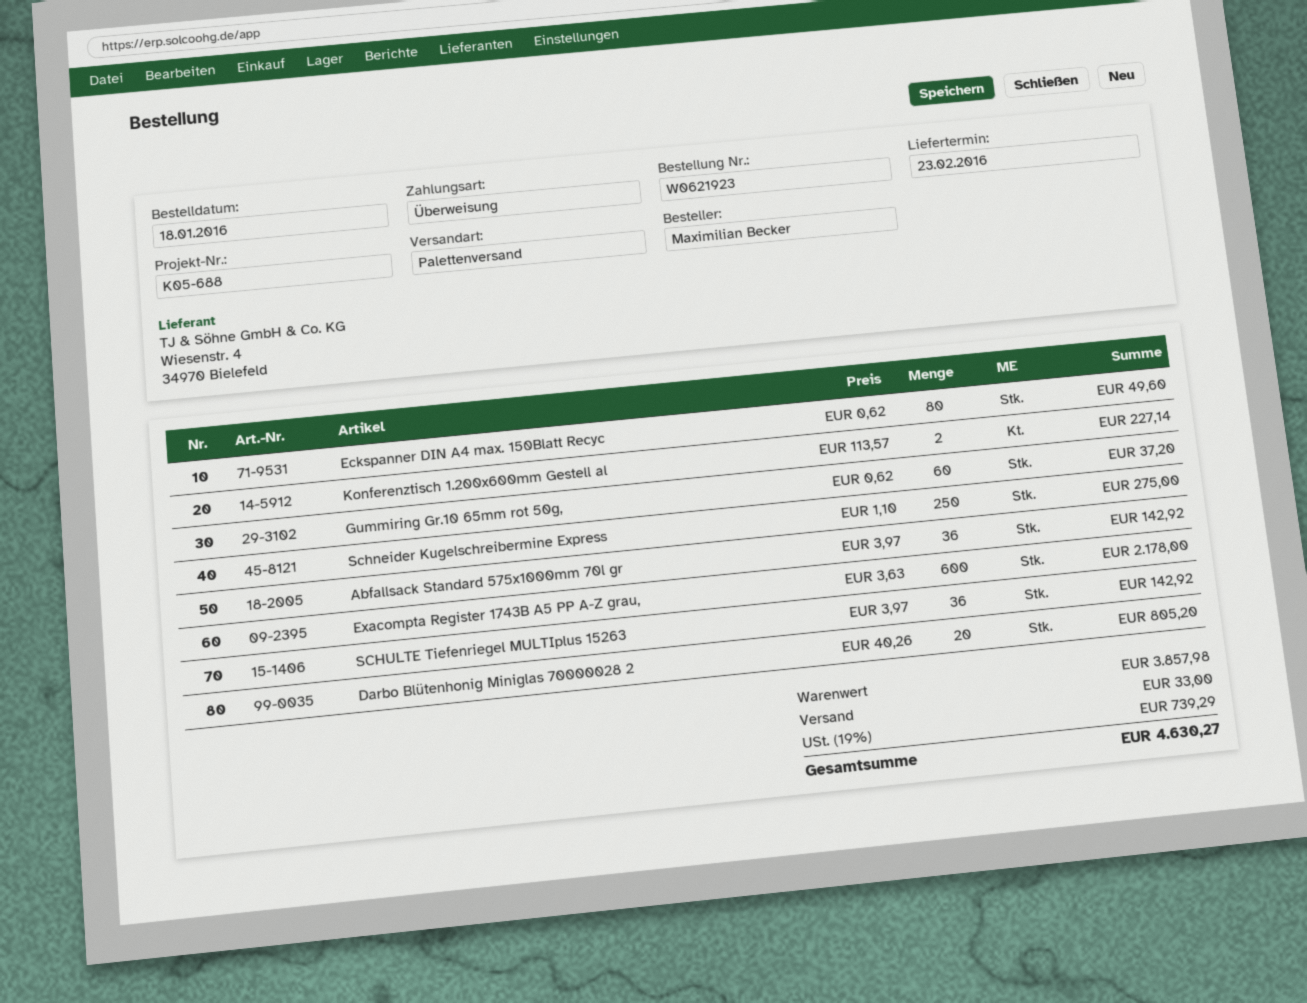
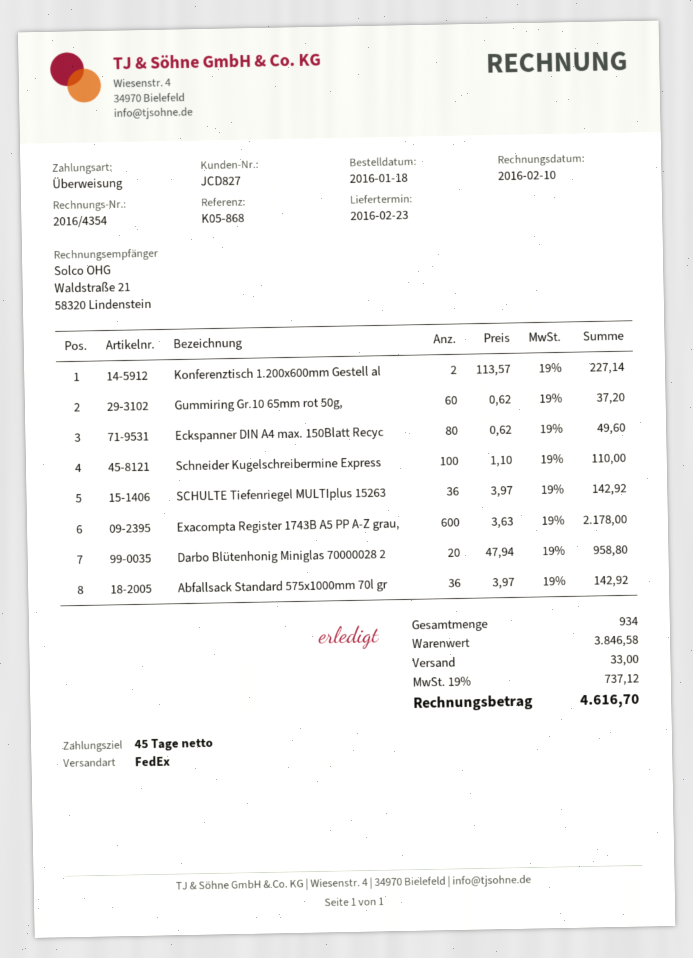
reference: K05-688 -> K05-868
shipping method: pallet freight -> FedEx
Schneider Kugelschreibermine Express: 250 x 1.10 = 275.00 -> 100 x 1.10 = 110.00
Darbo Blütenhonig Miniglas 70000028 2: 20 x 40.26 = 805.20 -> 20 x 47.94 = 958.80
subtotal: 3857.98 -> 3846.58
tax: 19% = 739.29 -> 19% = 737.12
total: 4630.27 -> 4616.70

